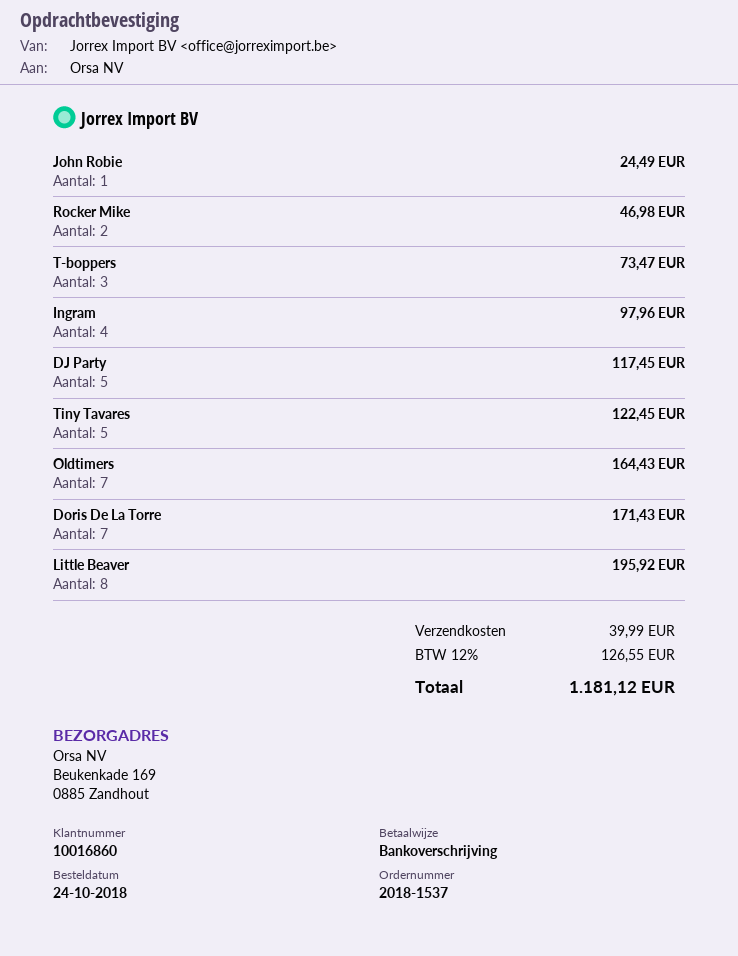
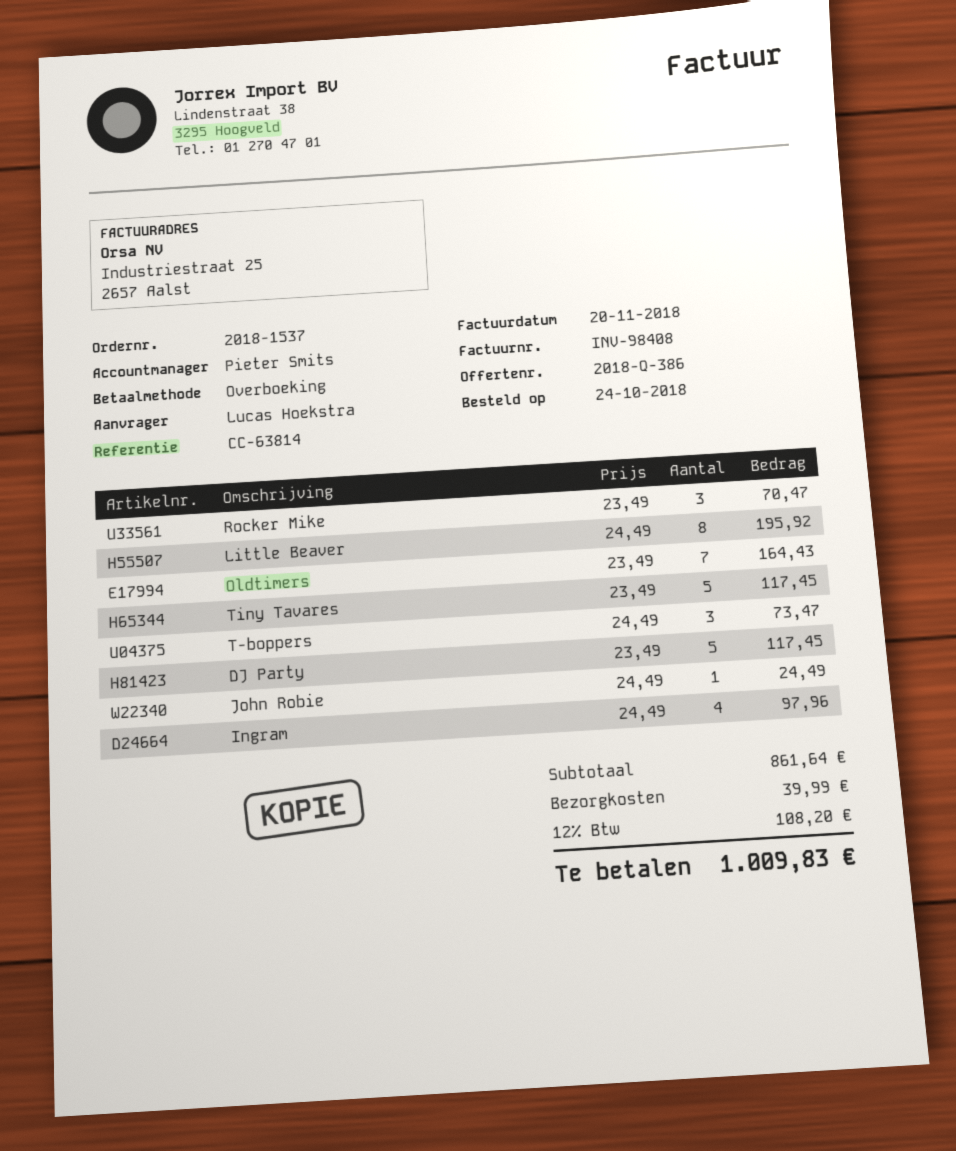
Rocker Mike: 2 for 46.98 -> 3 for 70.47
Tiny Tavares: 5 for 122.45 -> 5 for 117.45
Doris De La Torre: 7 for 171.43 -> none
tax: 12% = 126.55 -> 12% = 108.20
total: 1181.12 -> 1009.83

